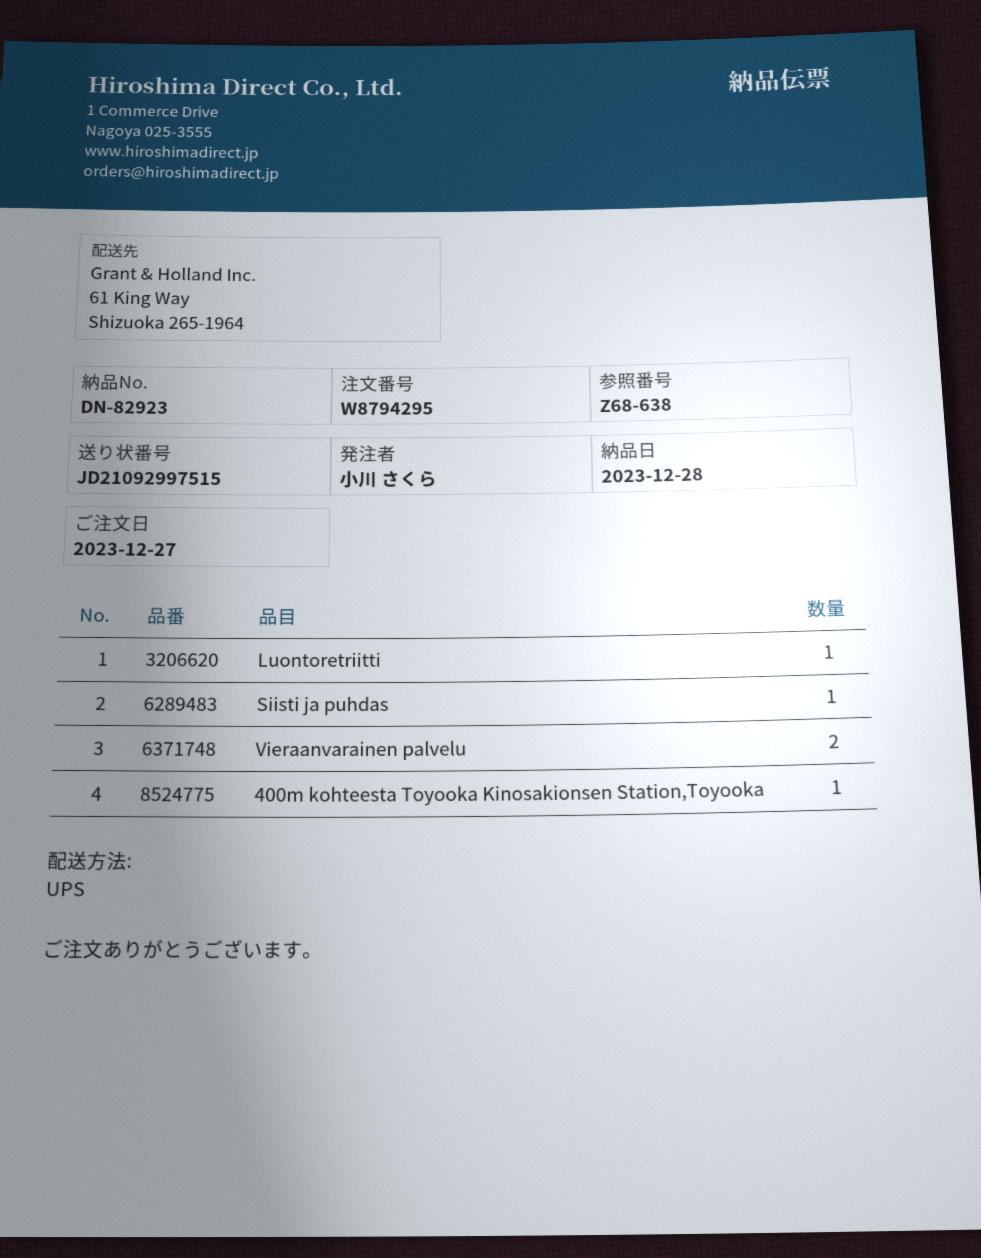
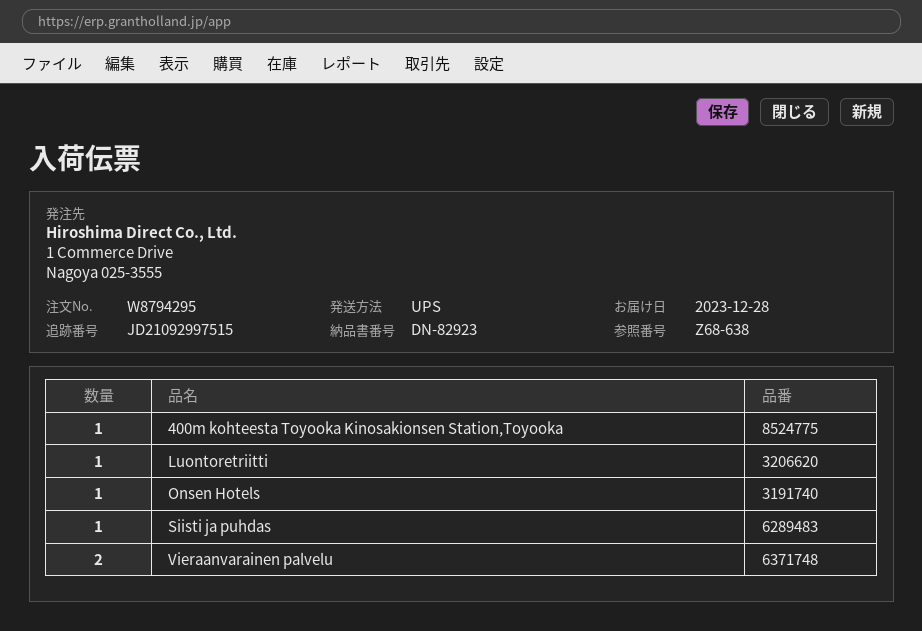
Onsen Hotels: none -> 1

